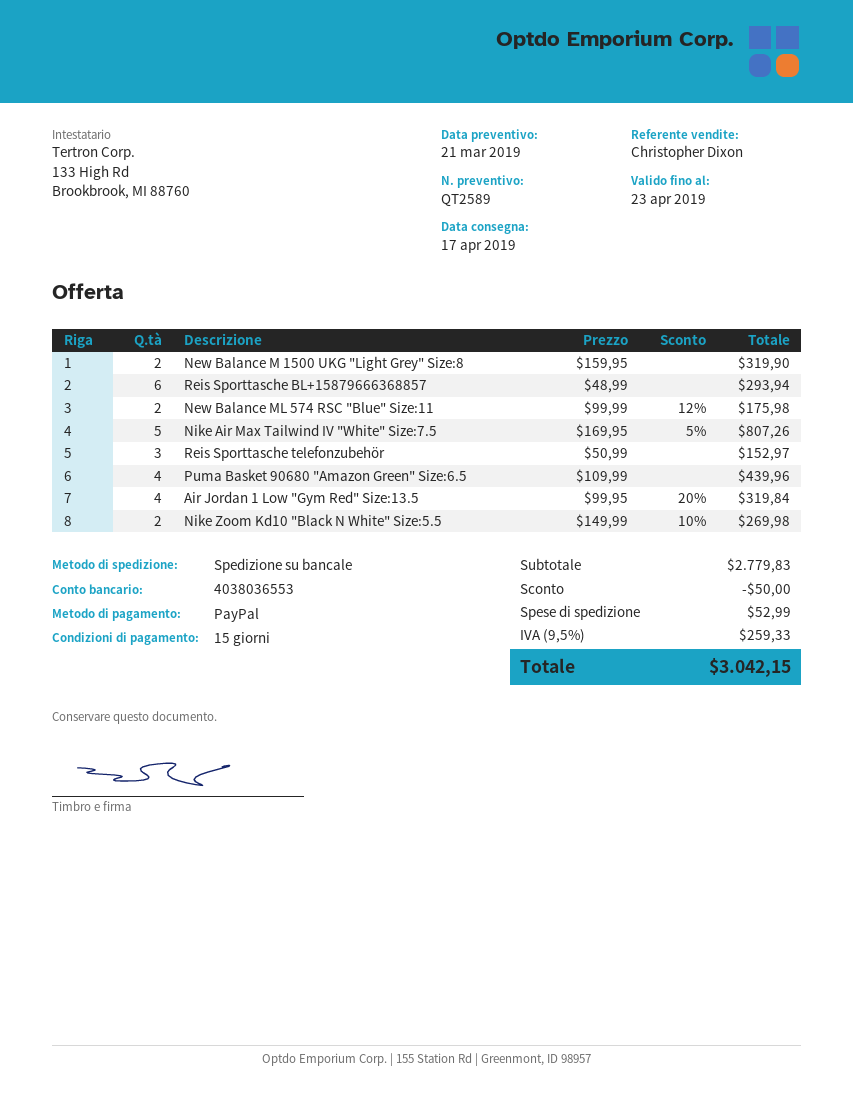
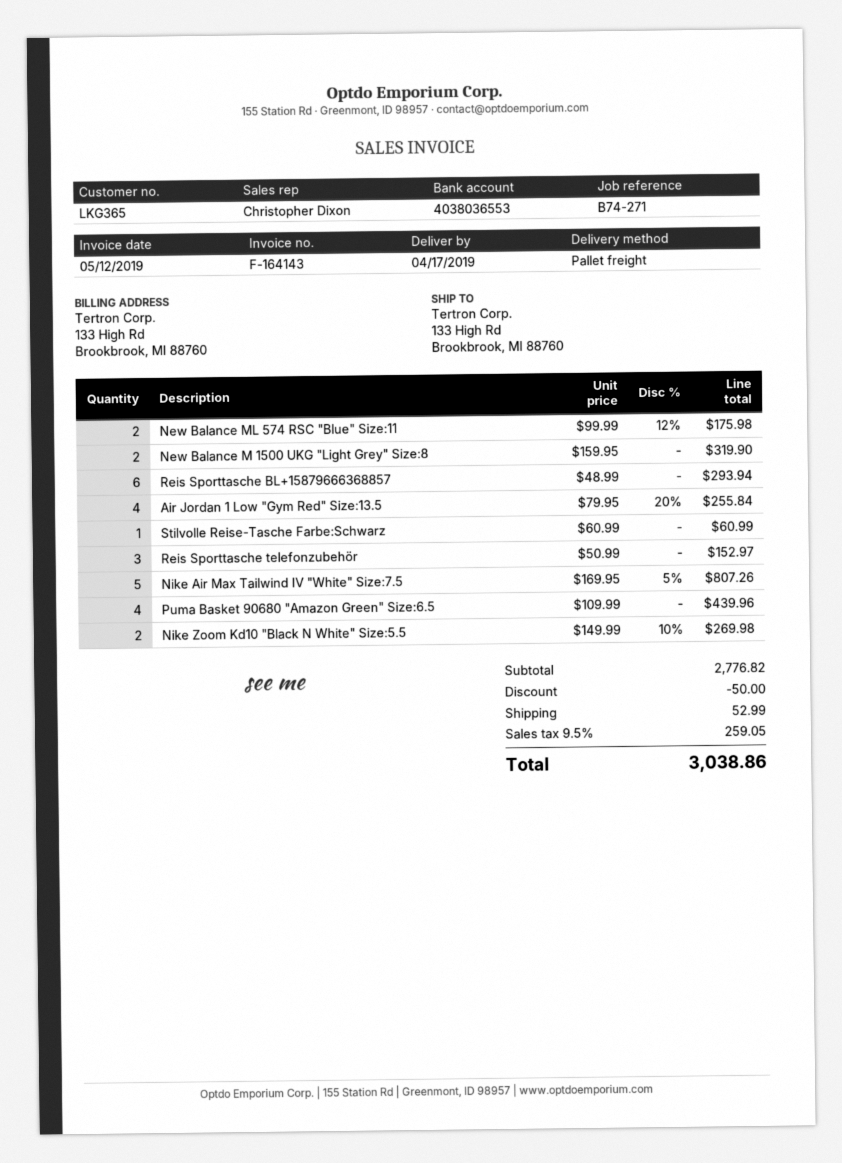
Air Jordan 1 Low "Gym Red" Size:13.5: 4 x 99.95 - 20% = 319.84 -> 4 x 79.95 - 20% = 255.84
Stilvolle Reise-Tasche Farbe:Schwarz: none -> 1 x 60.99 = 60.99
subtotal: 2779.83 -> 2776.82
tax: 9.5% = 259.33 -> 9.5% = 259.05
total: 3042.15 -> 3038.86

